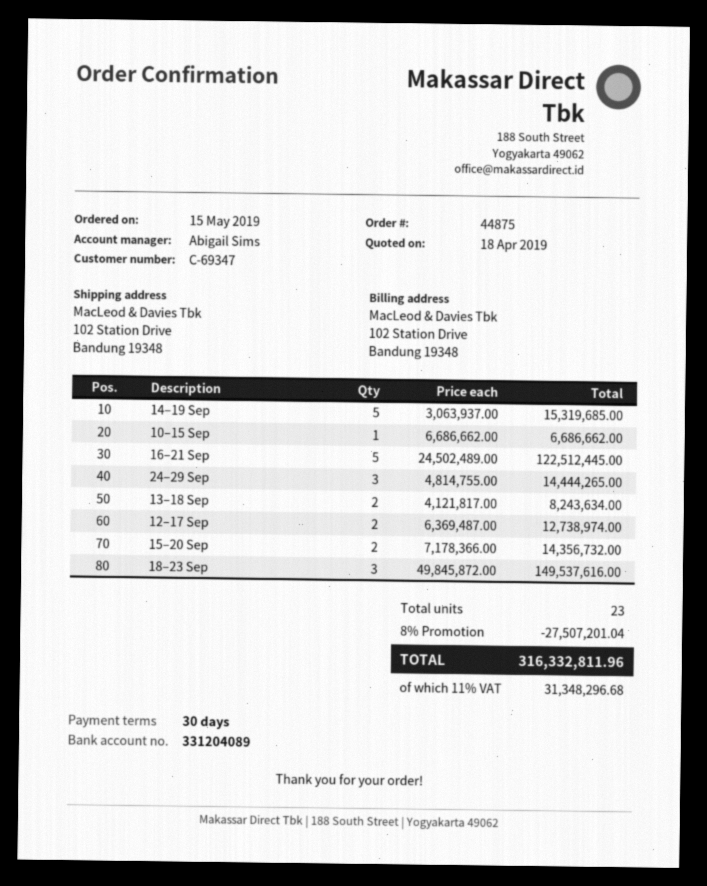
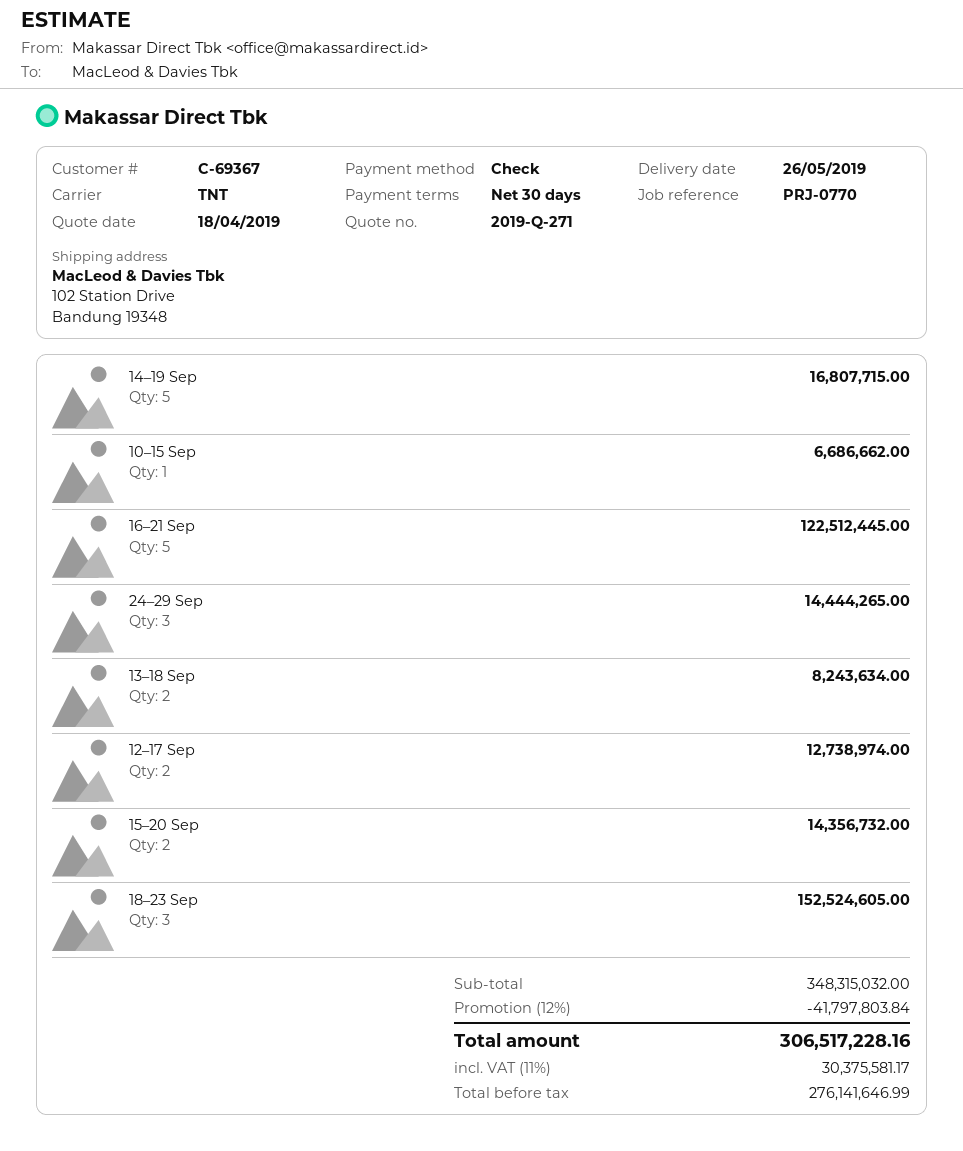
customer number: C-69347 -> C-69367
14–19 Sep: 5 for 15319685.00 -> 5 for 16807715.00
18–23 Sep: 3 for 149537616.00 -> 3 for 152524605.00
discount: 8% = 27507201.04 -> 12% = 41797803.84
tax: 11% = 31348296.68 -> 11% = 30375581.17
total: 316332811.96 -> 306517228.16

